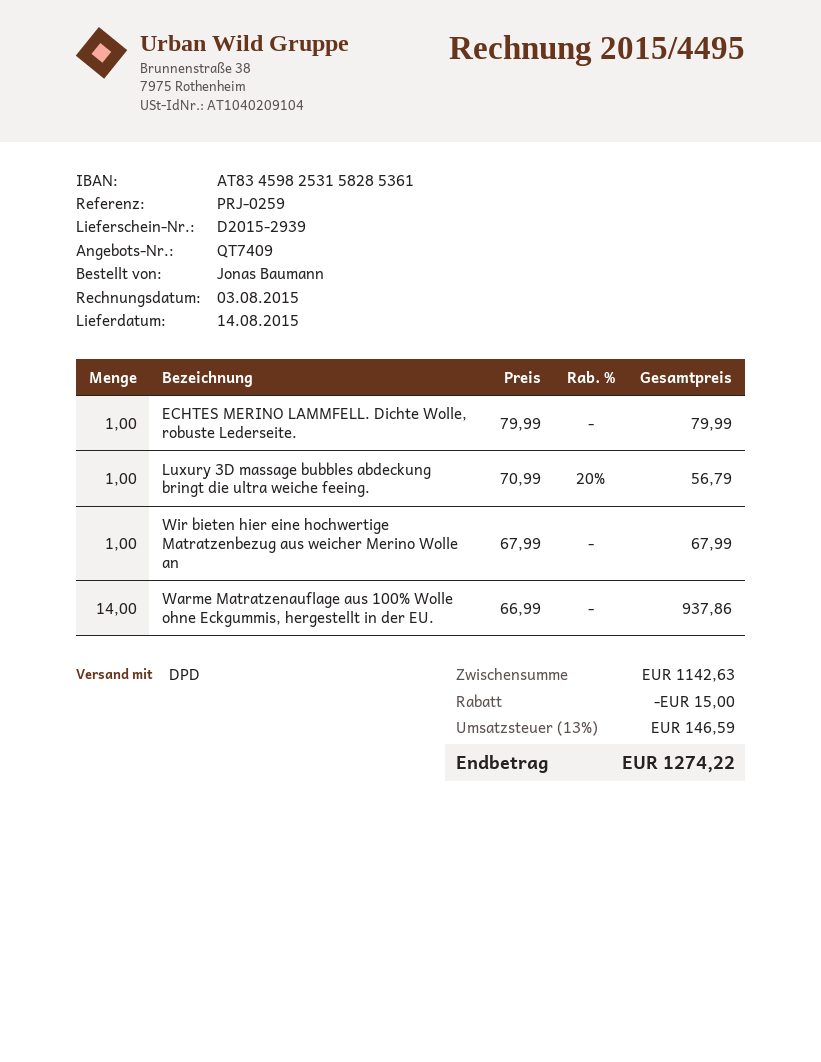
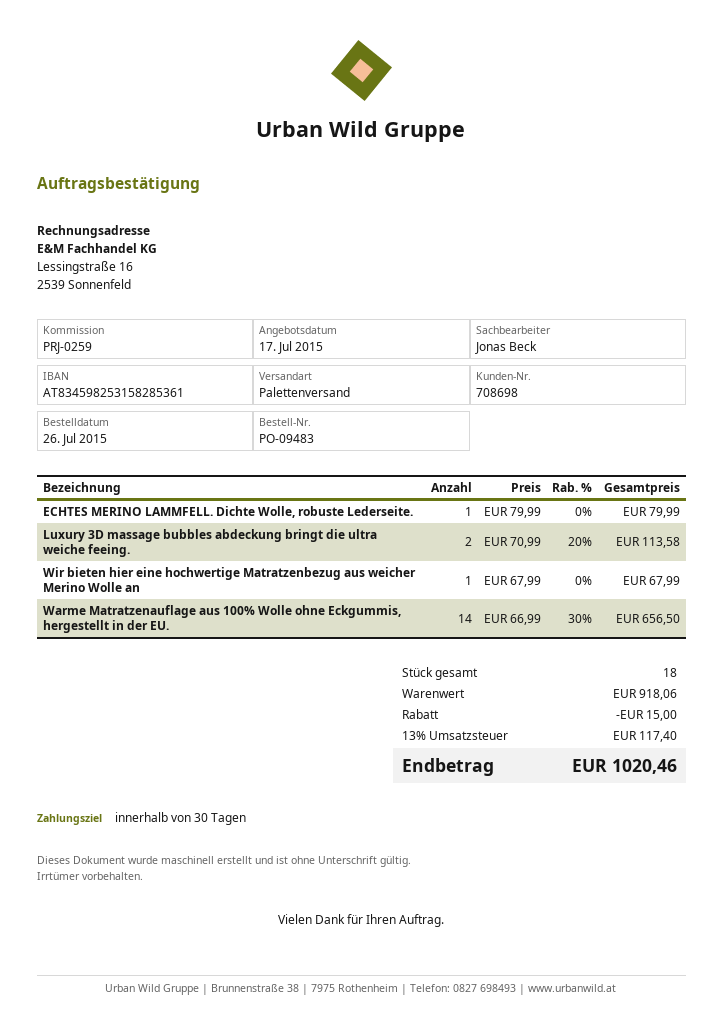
shipping method: DPD -> pallet freight
Luxury 3D massage bubbles abdeckung bringt die ultra weiche feeing.: 1 x 70.99 - 20% = 56.79 -> 2 x 70.99 - 20% = 113.58
Warme Matratzenauflage aus 100% Wolle ohne Eckgummis, hergestellt in der EU.: 14 x 66.99 = 937.86 -> 14 x 66.99 - 30% = 656.50
subtotal: 1142.63 -> 918.06
tax: 13% = 146.59 -> 13% = 117.40
total: 1274.22 -> 1020.46

